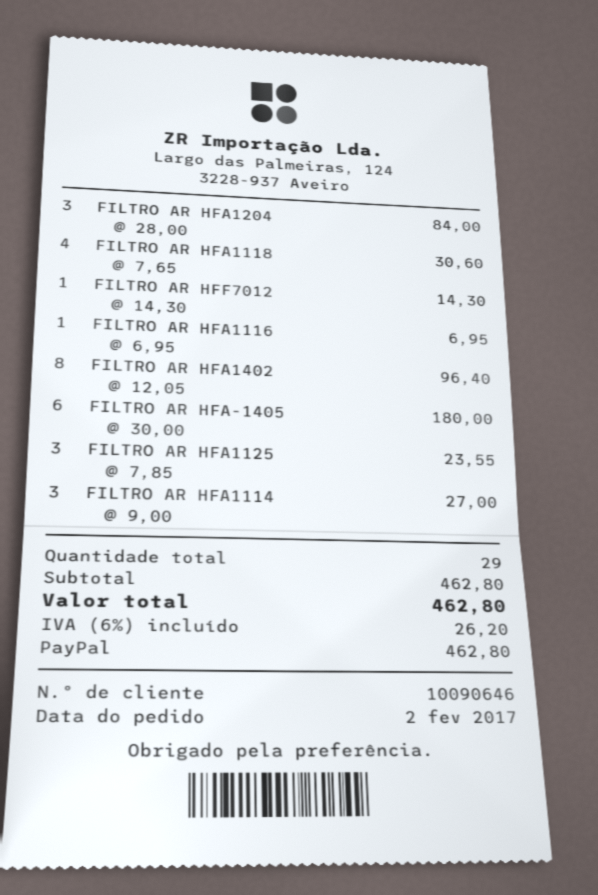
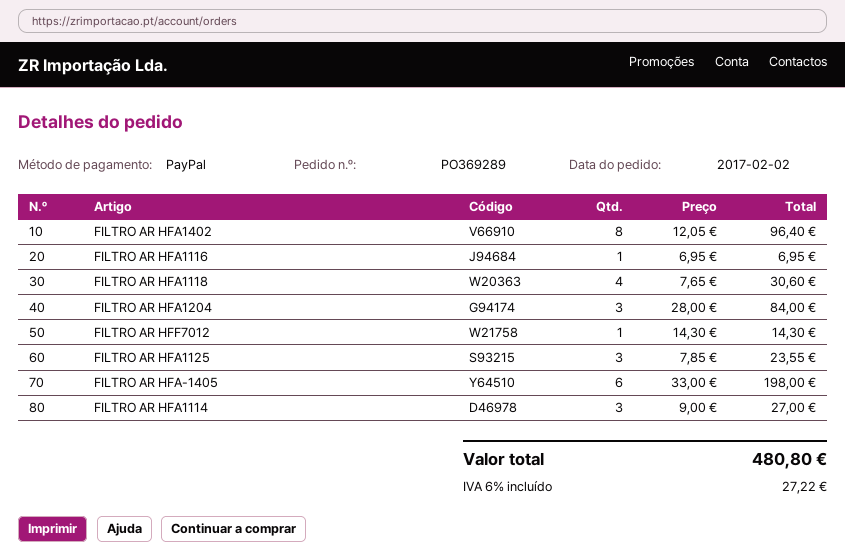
FILTRO AR HFA-1405: 6 x 30.00 = 180.00 -> 6 x 33.00 = 198.00
tax: 6% = 26.20 -> 6% = 27.22
total: 462.80 -> 480.80

